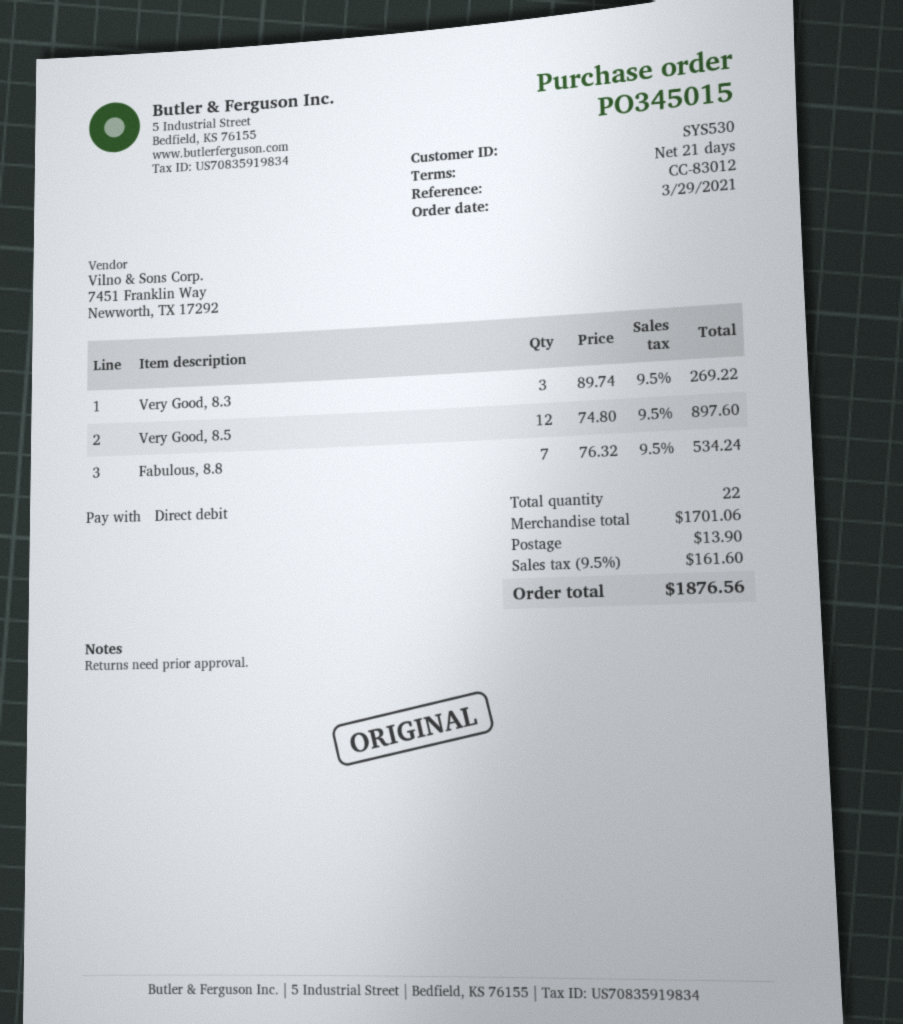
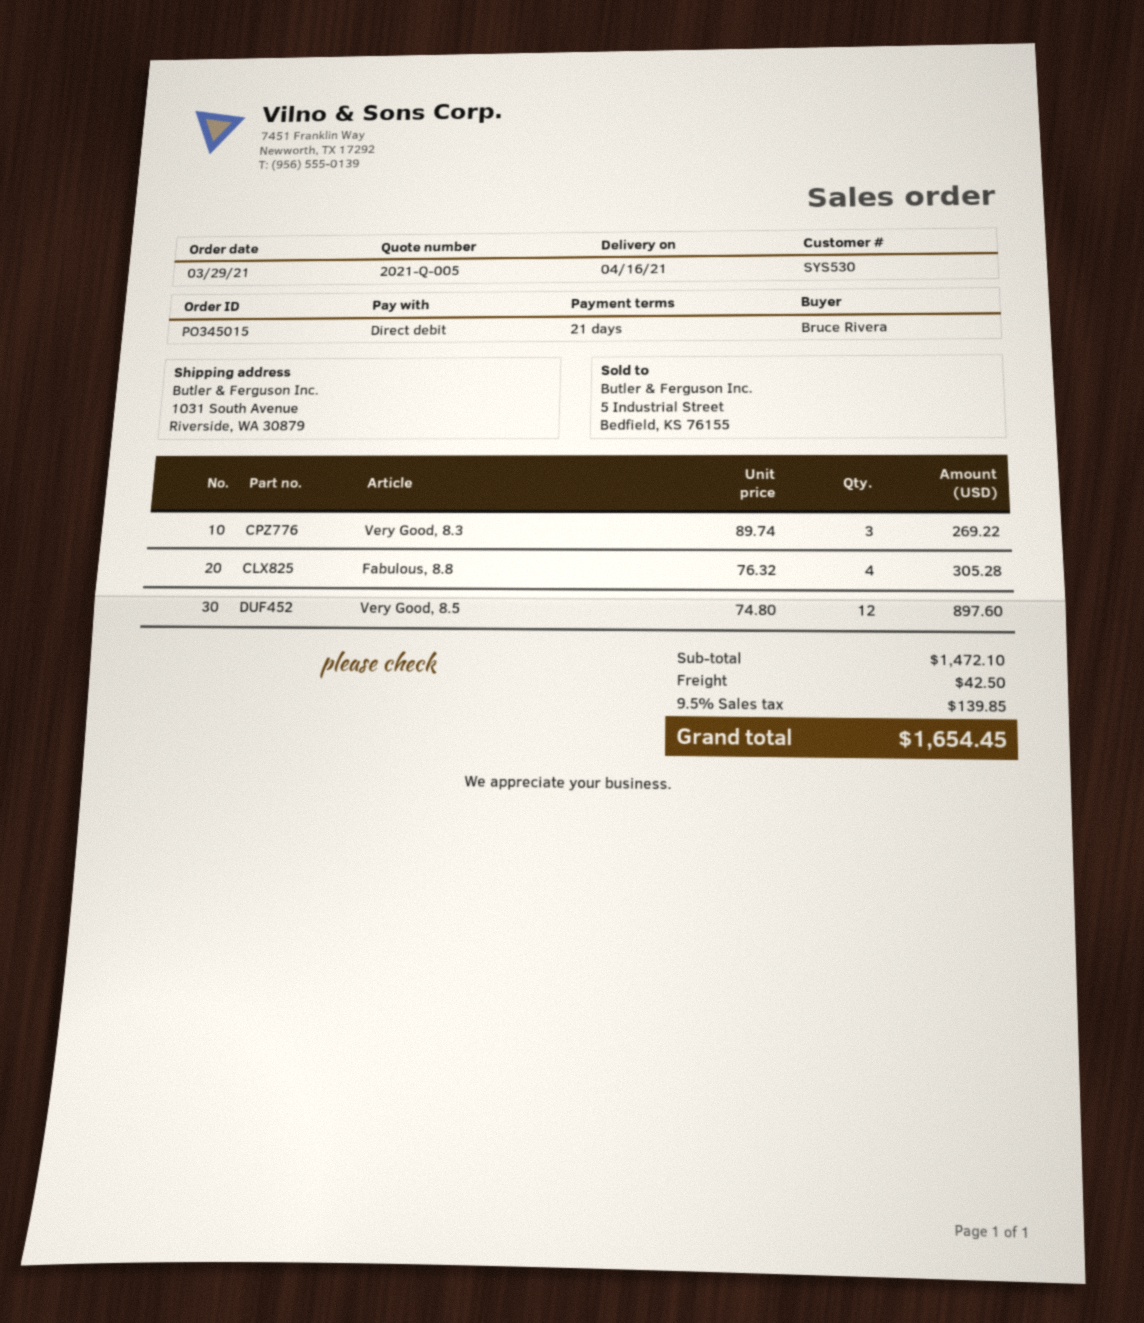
Fabulous, 8.8: 7 x 76.32 = 534.24 -> 4 x 76.32 = 305.28
subtotal: 1701.06 -> 1472.10
shipping: 13.90 -> 42.50
tax: 9.5% = 161.60 -> 9.5% = 139.85
total: 1876.56 -> 1654.45

